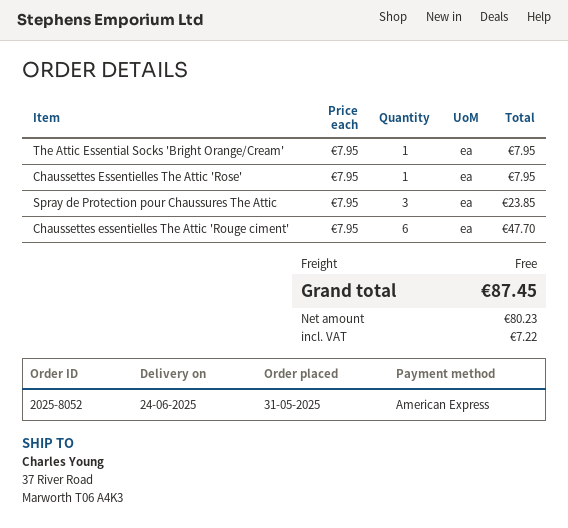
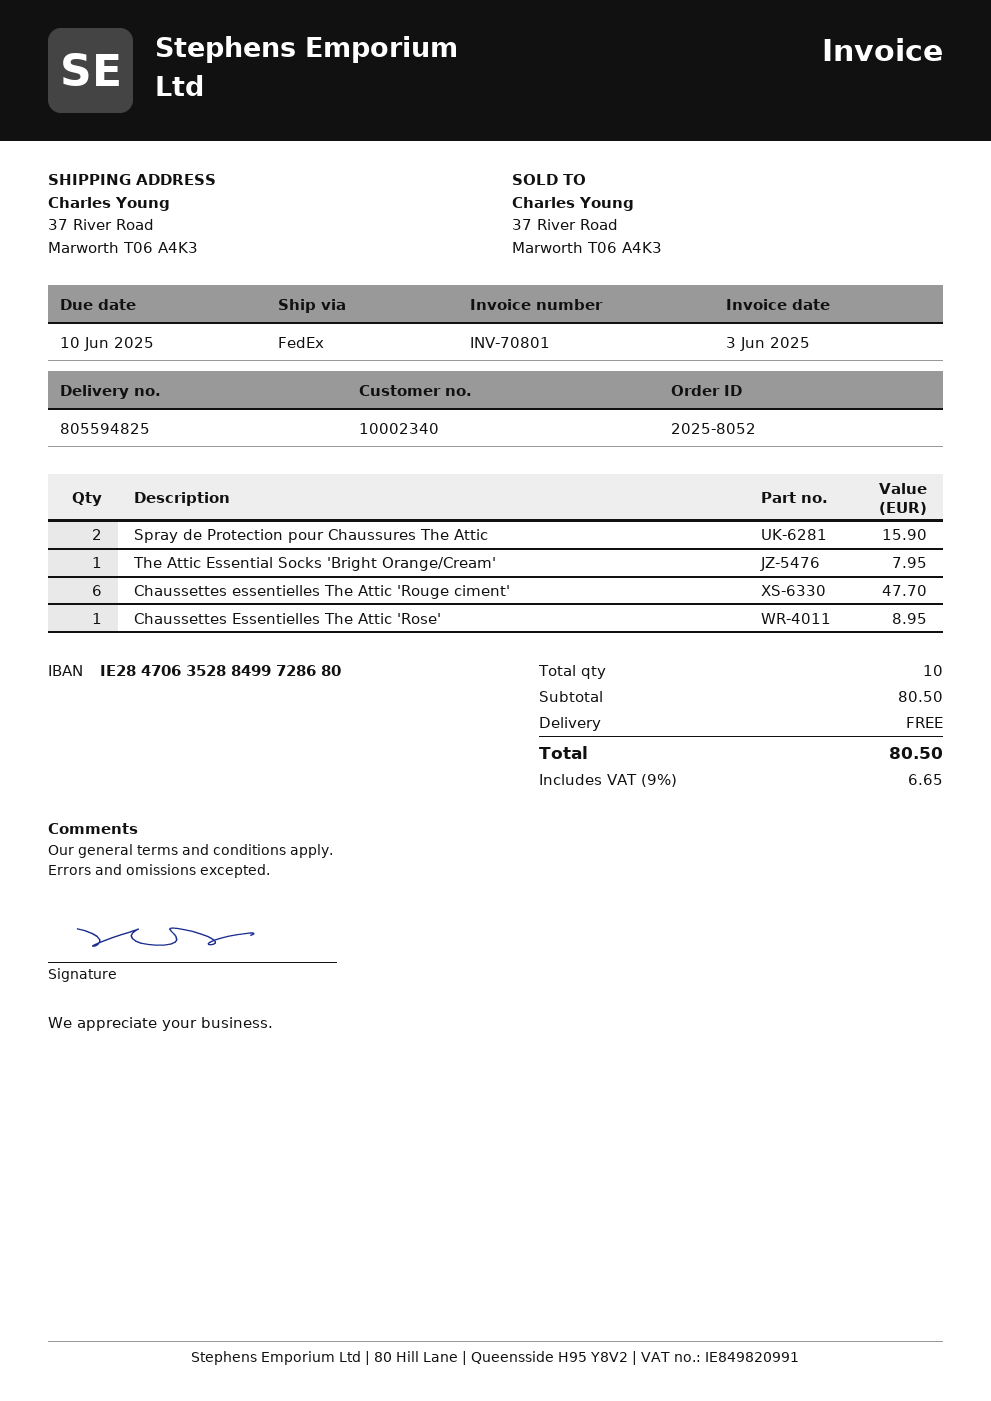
Chaussettes Essentielles The Attic 'Rose': 1 for 7.95 -> 1 for 8.95
Spray de Protection pour Chaussures The Attic: 3 for 23.85 -> 2 for 15.90
tax: 7.22 -> 6.65
total: 87.45 -> 80.50

